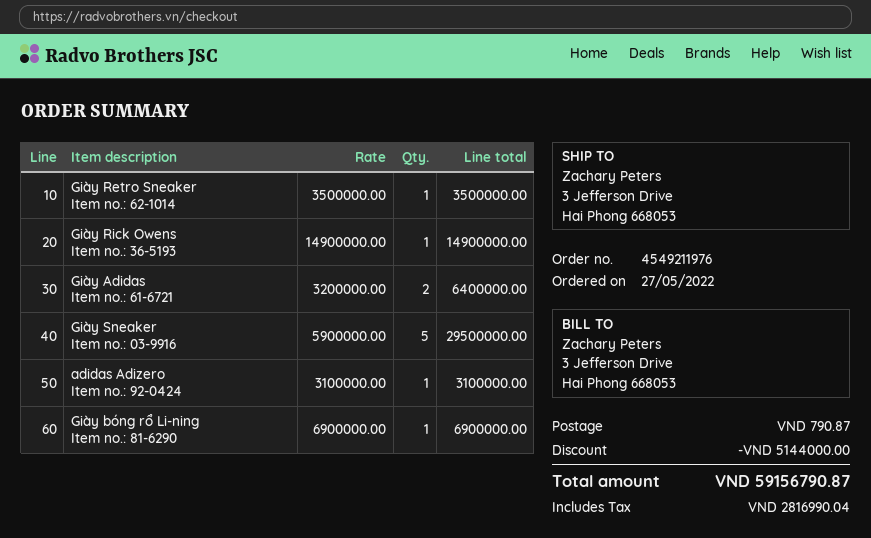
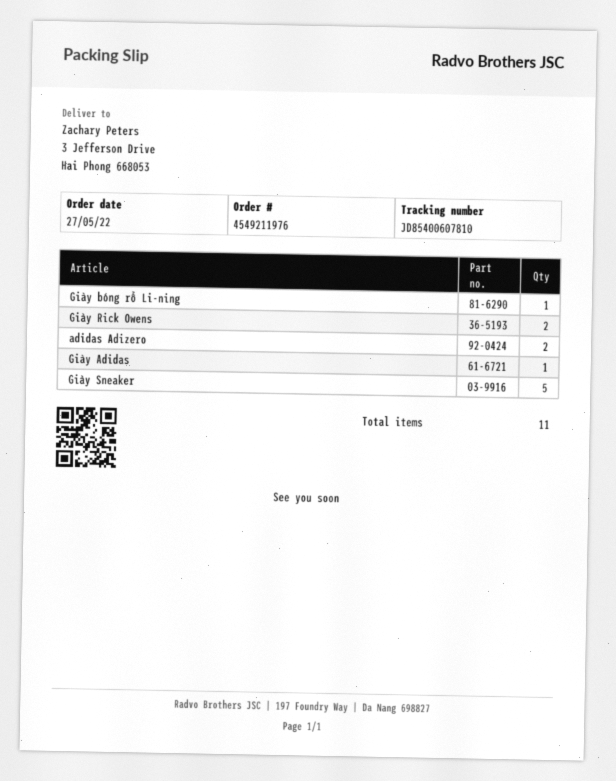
Giày Retro Sneaker: 1 -> none
Giày Rick Owens: 1 -> 2
Giày Adidas: 2 -> 1
adidas Adizero: 1 -> 2

